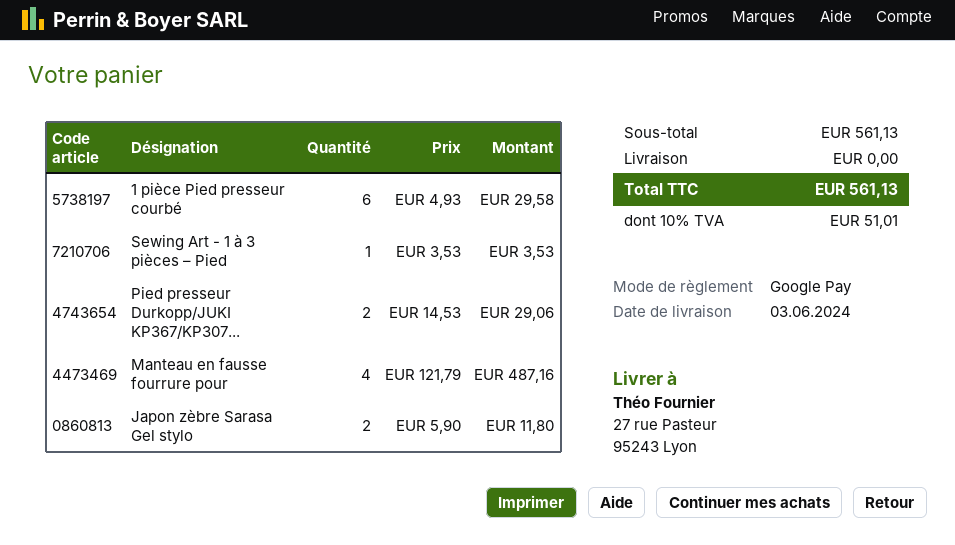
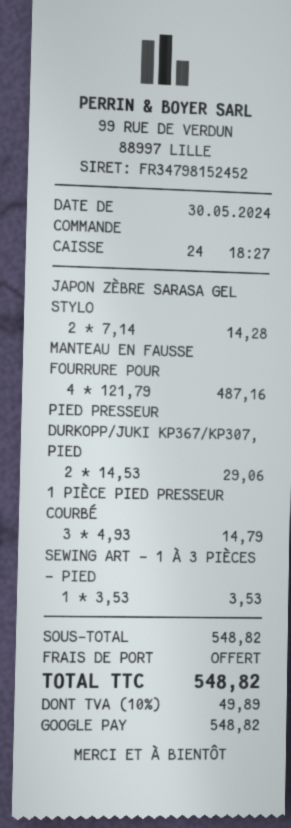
1 pièce Pied presseur courbé: 6 x 4.93 = 29.58 -> 3 x 4.93 = 14.79
Japon zèbre Sarasa Gel stylo: 2 x 5.90 = 11.80 -> 2 x 7.14 = 14.28
subtotal: 561.13 -> 548.82
tax: 10% = 51.01 -> 10% = 49.89
total: 561.13 -> 548.82

